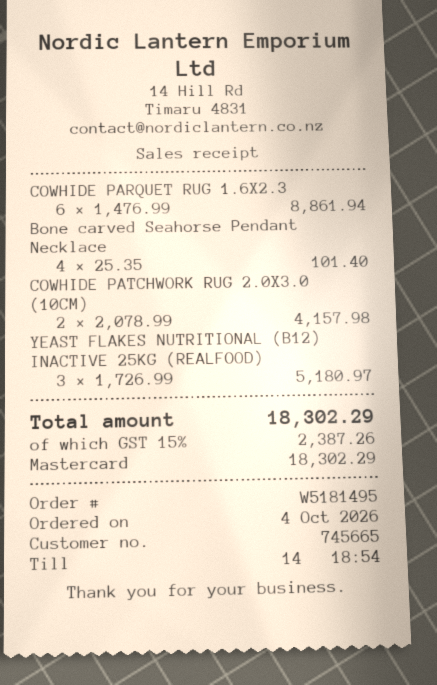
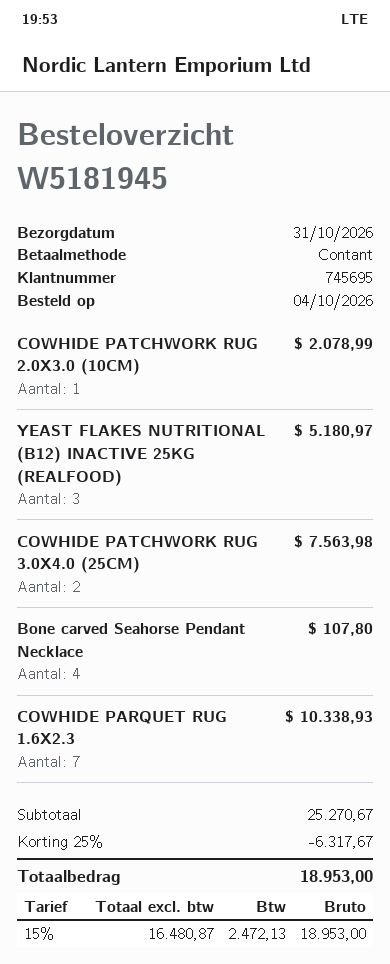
order number: W5181495 -> W5181945
customer number: 745665 -> 745695
payment method: Mastercard -> cash
COWHIDE PARQUET RUG 1.6X2.3: 6 for 8861.94 -> 7 for 10338.93
Bone carved Seahorse Pendant Necklace: 4 for 101.40 -> 4 for 107.80
COWHIDE PATCHWORK RUG 2.0X3.0 (10CM): 2 for 4157.98 -> 1 for 2078.99
COWHIDE PATCHWORK RUG 3.0X4.0 (25CM): none -> 2 for 7563.98
discount: none -> 25% = 6317.67
tax: 15% = 2387.26 -> 15% = 2472.13
total: 18302.29 -> 18953.00

